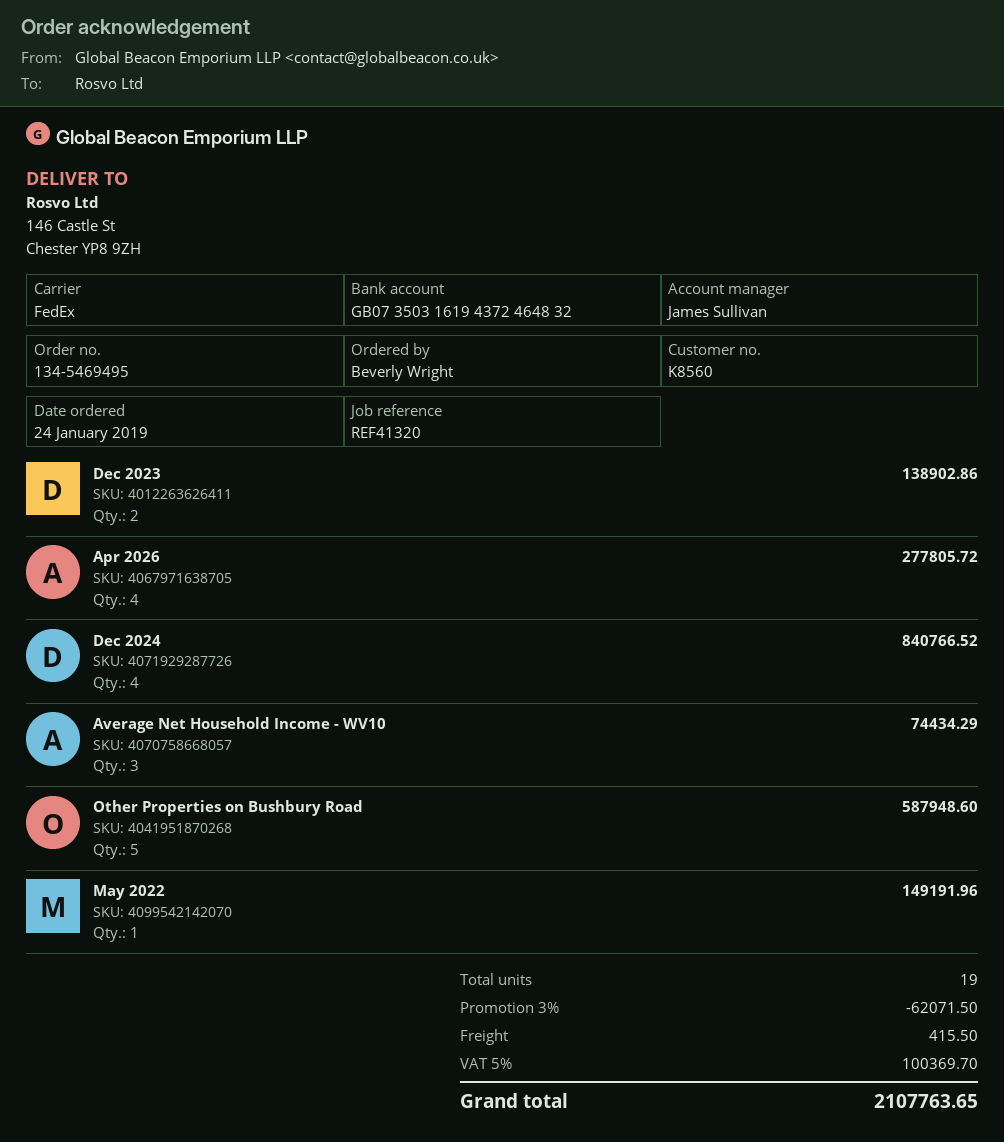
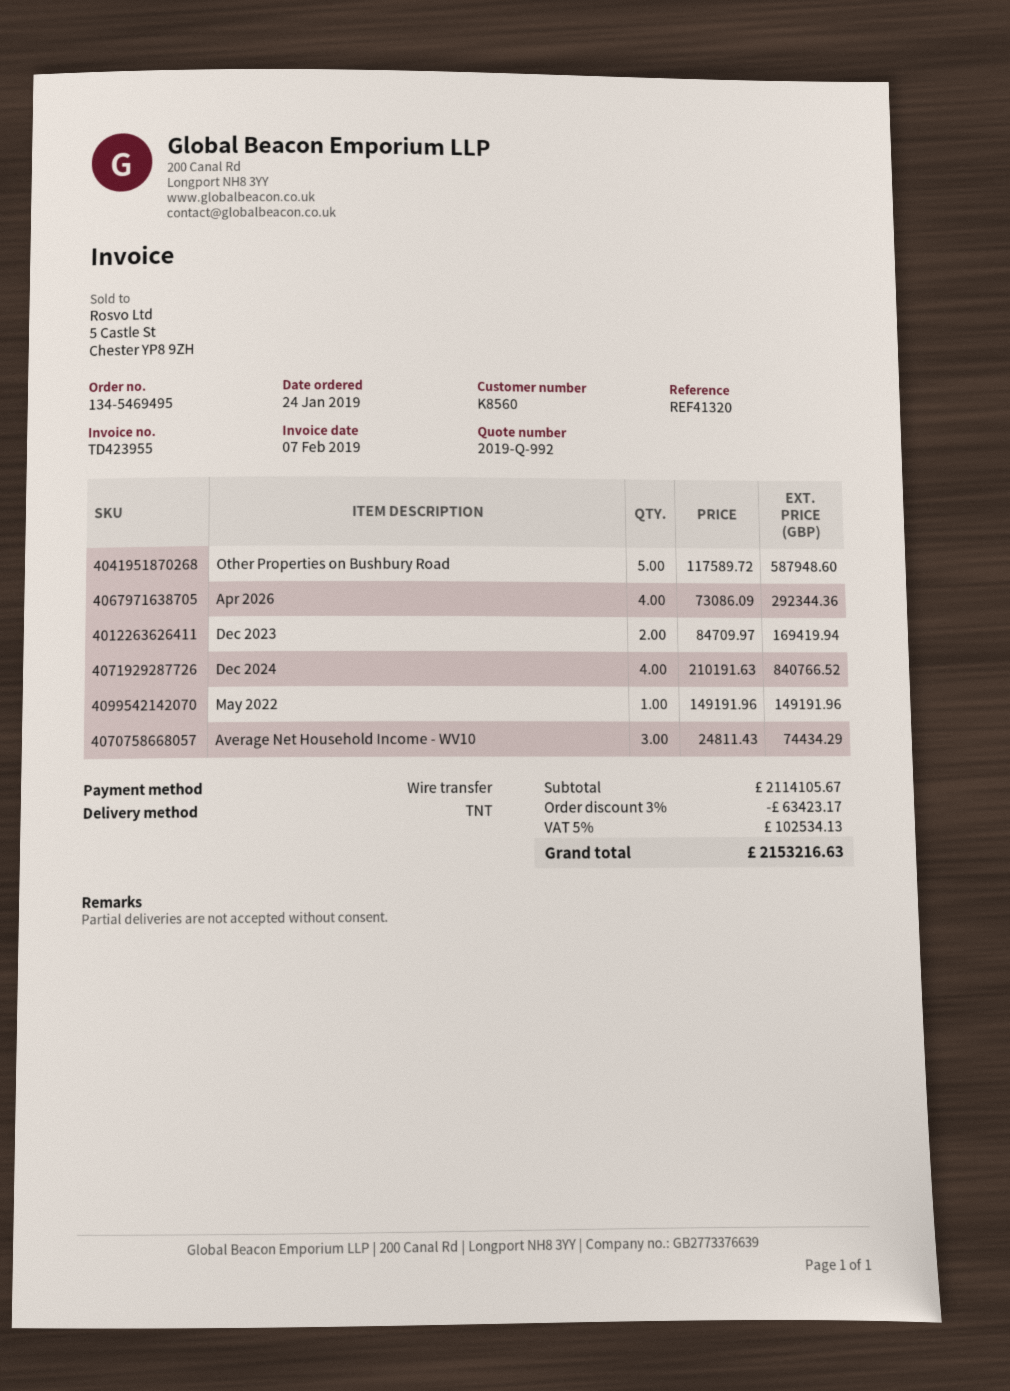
shipping method: FedEx -> TNT
Dec 2023: 2 for 138902.86 -> 2 for 169419.94
Apr 2026: 4 for 277805.72 -> 4 for 292344.36
discount: 3% = 62071.50 -> 3% = 63423.17
shipping: 415.50 -> none
tax: 5% = 100369.70 -> 5% = 102534.13
total: 2107763.65 -> 2153216.63

